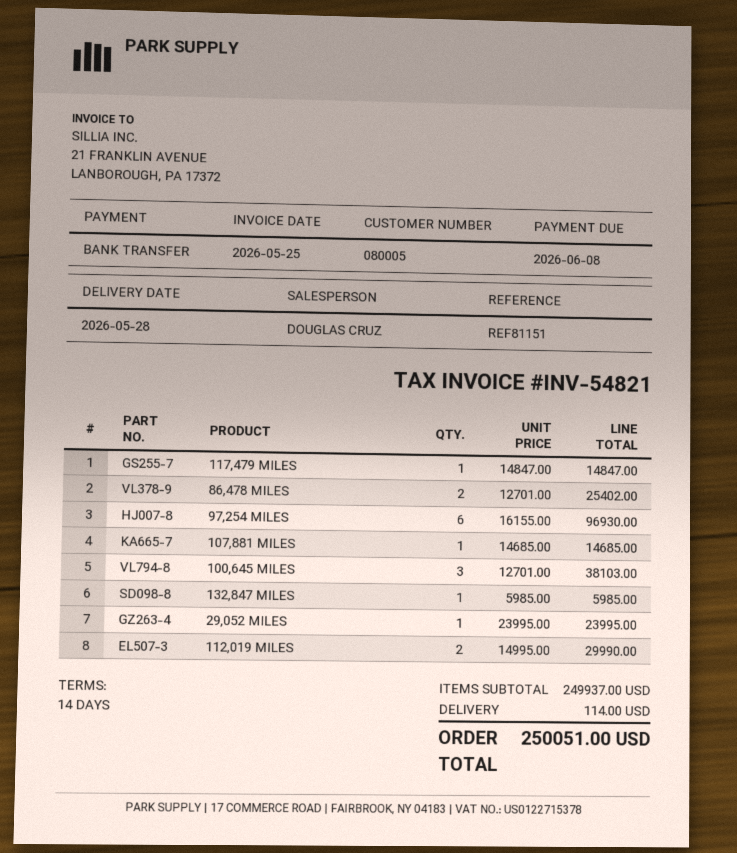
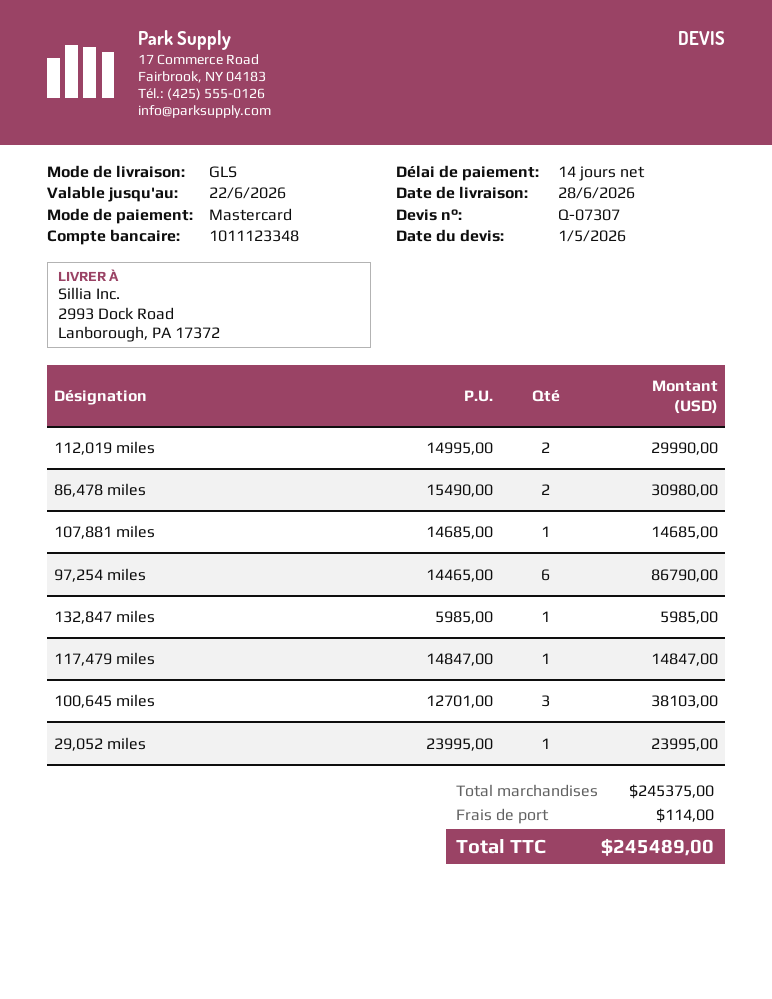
delivery date: 2026-05-28 -> 2026-06-28
payment method: bank transfer -> Mastercard
86,478 MILES: 2 x 12701.00 = 25402.00 -> 2 x 15490.00 = 30980.00
97,254 MILES: 6 x 16155.00 = 96930.00 -> 6 x 14465.00 = 86790.00
subtotal: 249937.00 -> 245375.00
total: 250051.00 -> 245489.00

